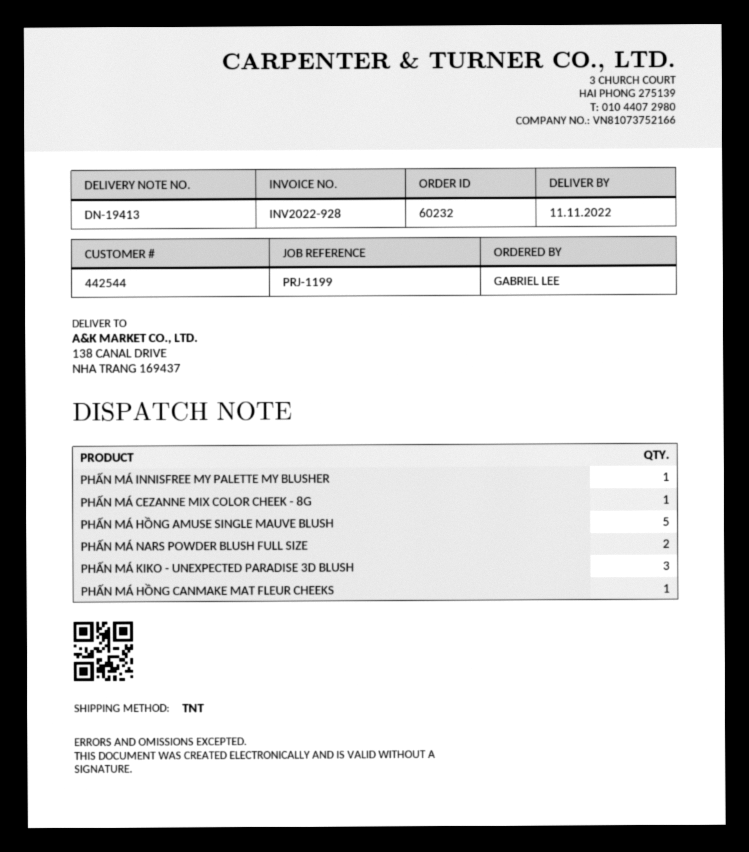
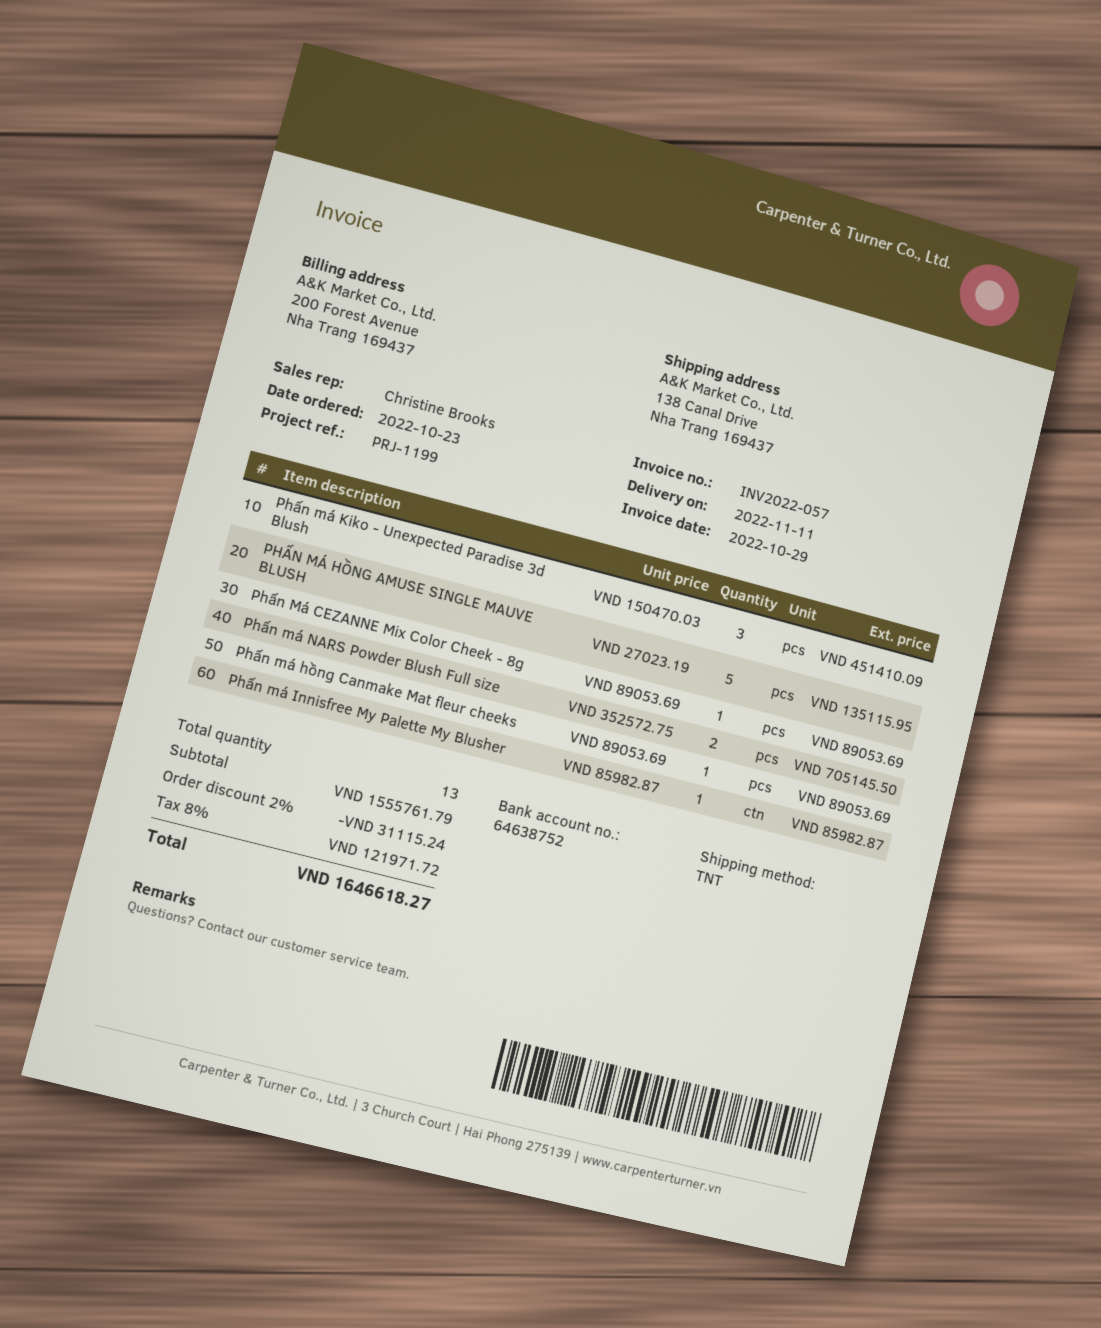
invoice number: INV2022-928 -> INV2022-057

